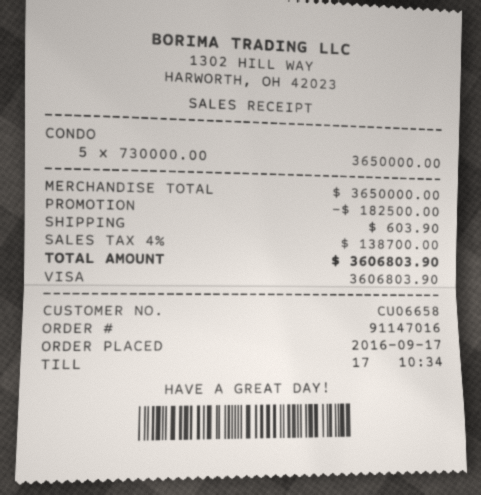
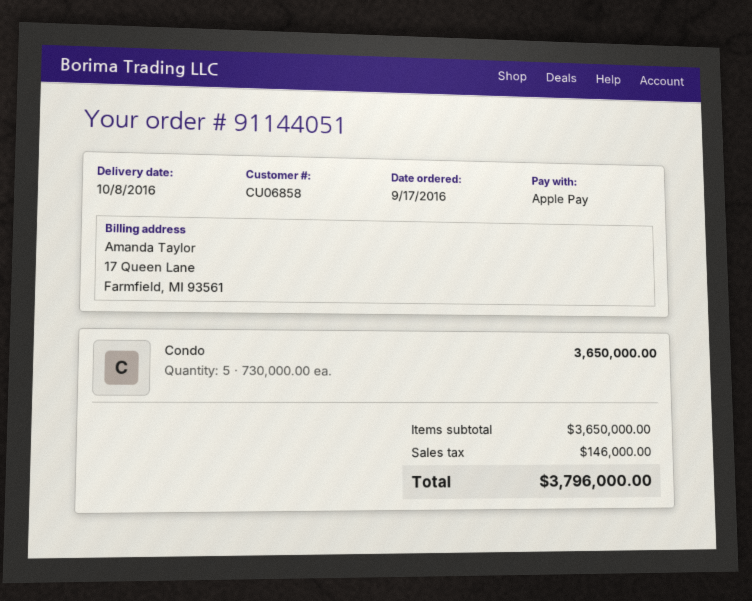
order number: 91147016 -> 91144051
customer number: CU06658 -> CU06858
payment method: Visa -> Apple Pay
discount: 182500.00 -> none
shipping: 603.90 -> none
tax: 138700.00 -> 146000.00
total: 3606803.90 -> 3796000.00

